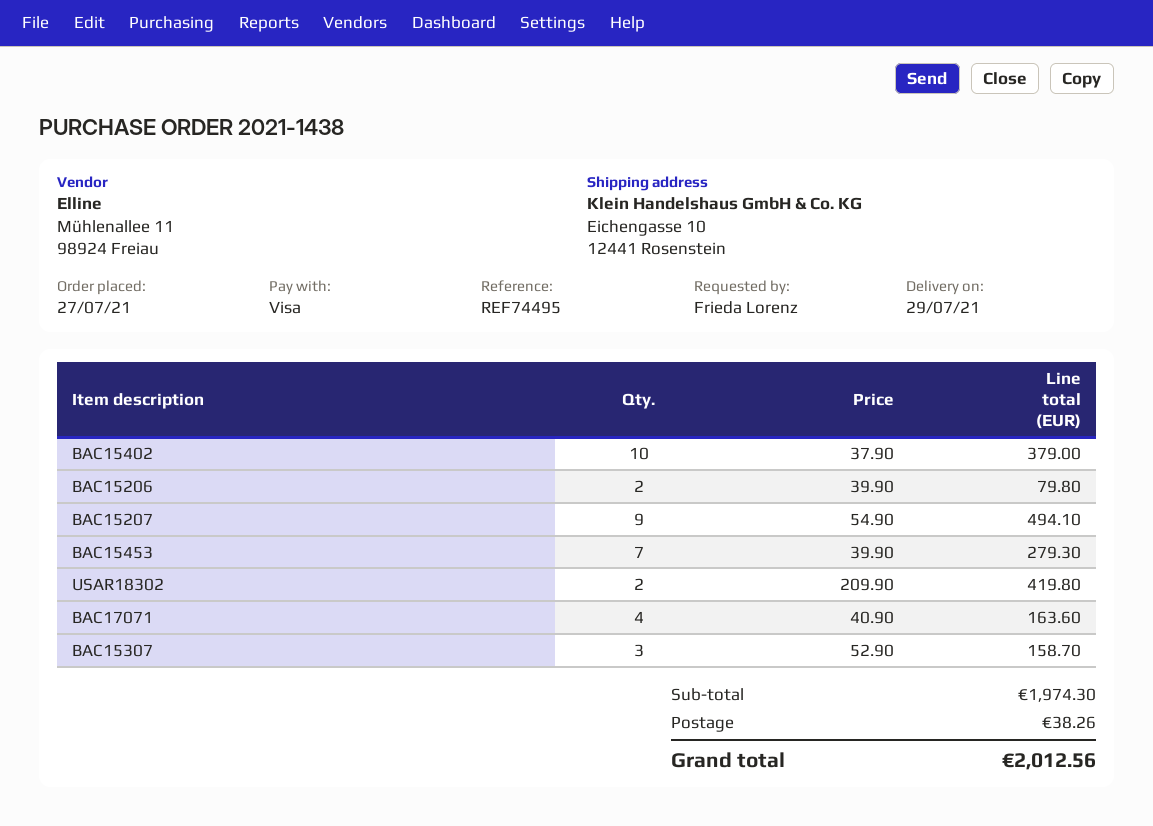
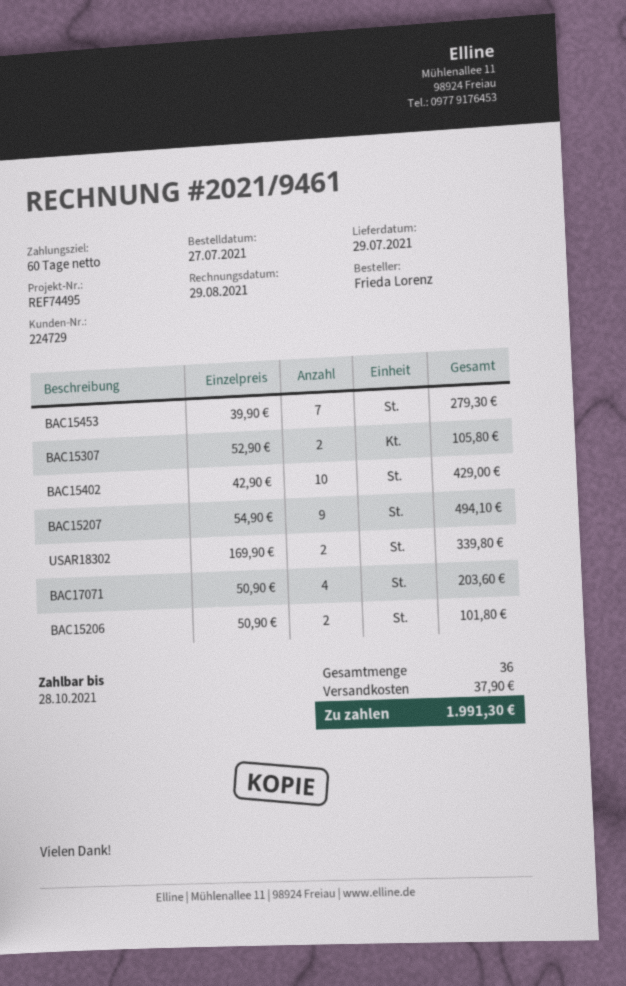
BAC15402: 10 x 37.90 = 379.00 -> 10 x 42.90 = 429.00
BAC15206: 2 x 39.90 = 79.80 -> 2 x 50.90 = 101.80
USAR18302: 2 x 209.90 = 419.80 -> 2 x 169.90 = 339.80
BAC17071: 4 x 40.90 = 163.60 -> 4 x 50.90 = 203.60
BAC15307: 3 x 52.90 = 158.70 -> 2 x 52.90 = 105.80
shipping: 38.26 -> 37.90
total: 2012.56 -> 1991.30

